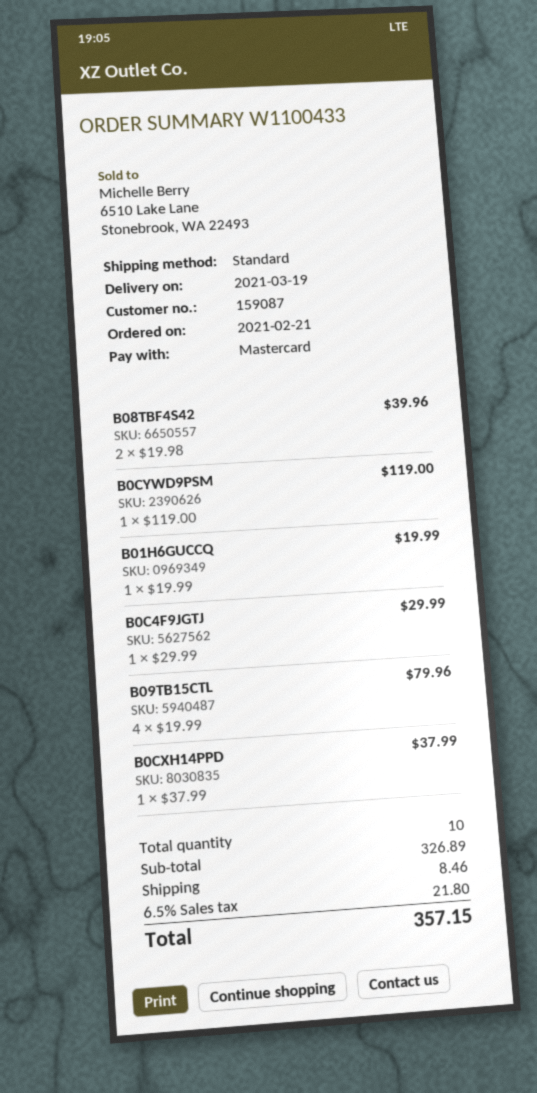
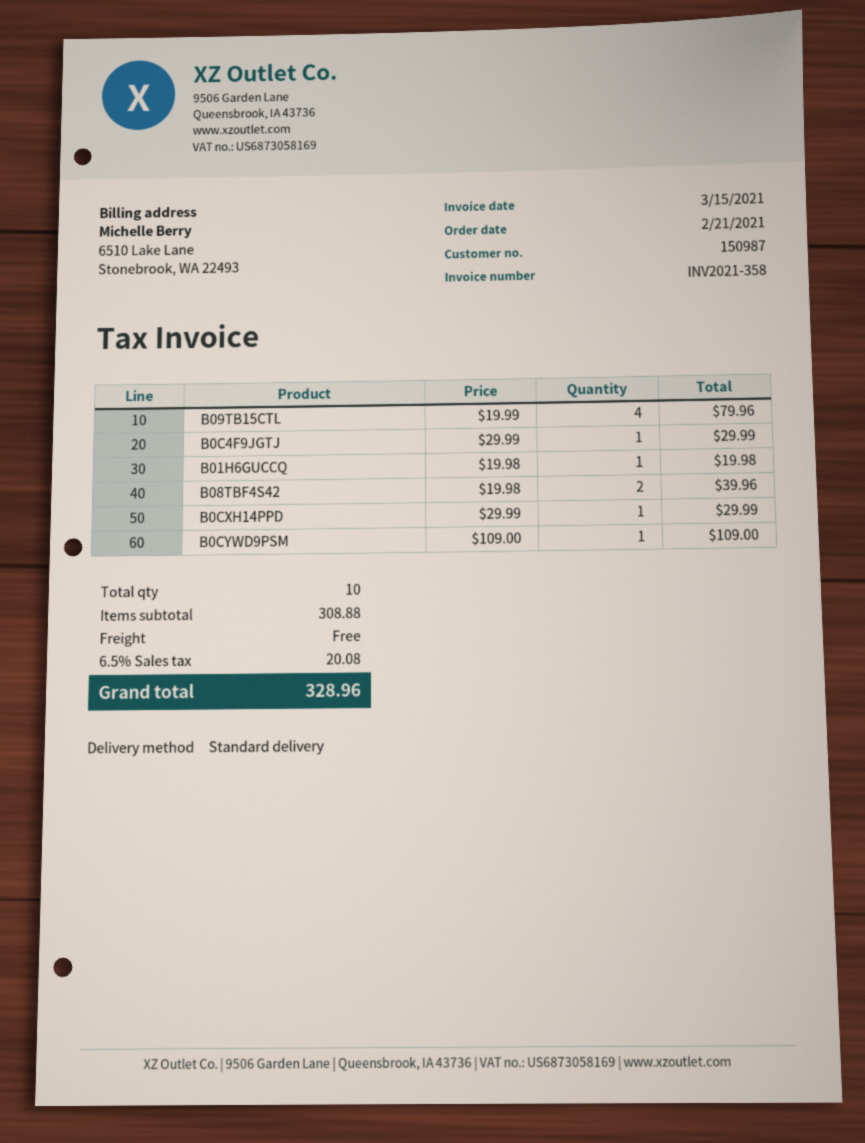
customer number: 159087 -> 150987
B0CYWD9PSM: 1 x 119.00 = 119.00 -> 1 x 109.00 = 109.00
B01H6GUCCQ: 1 x 19.99 = 19.99 -> 1 x 19.98 = 19.98
B0CXH14PPD: 1 x 37.99 = 37.99 -> 1 x 29.99 = 29.99
subtotal: 326.89 -> 308.88
shipping: 8.46 -> 0.00
tax: 6.5% = 21.80 -> 6.5% = 20.08
total: 357.15 -> 328.96

